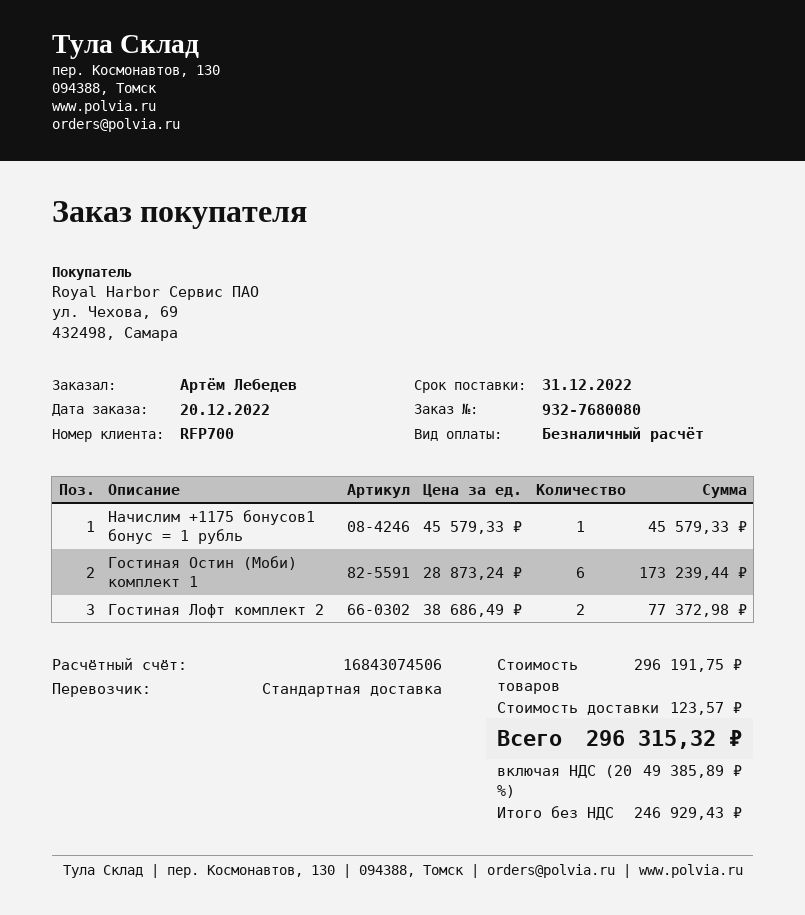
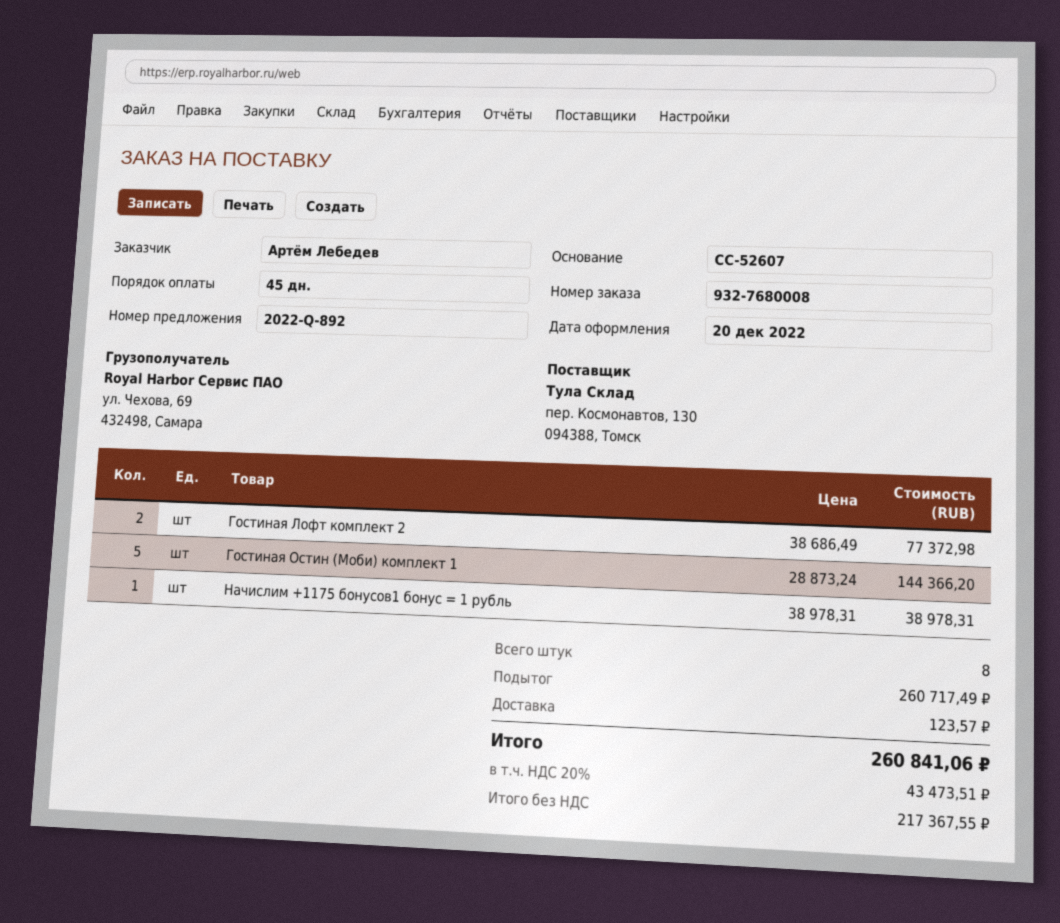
order number: 932-7680080 -> 932-7680008
Начислим +1175 бонусов1 бонус = 1 рубль: 1 x 45579.33 = 45579.33 -> 1 x 38978.31 = 38978.31
Гостиная Остин (Моби) комплект 1: 6 x 28873.24 = 173239.44 -> 5 x 28873.24 = 144366.20
subtotal: 296191.75 -> 260717.49
net: 246929.43 -> 217367.55
tax: 20% = 49385.89 -> 20% = 43473.51
total: 296315.32 -> 260841.06

